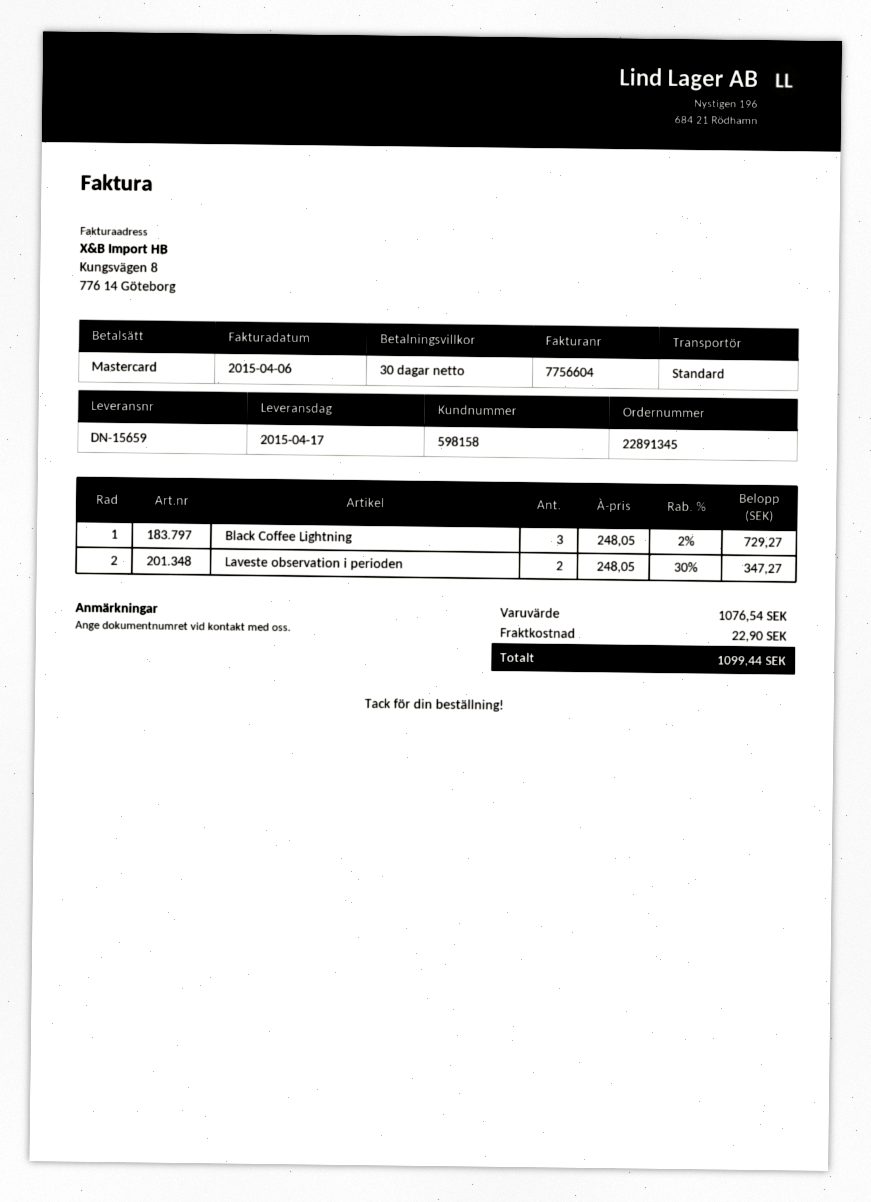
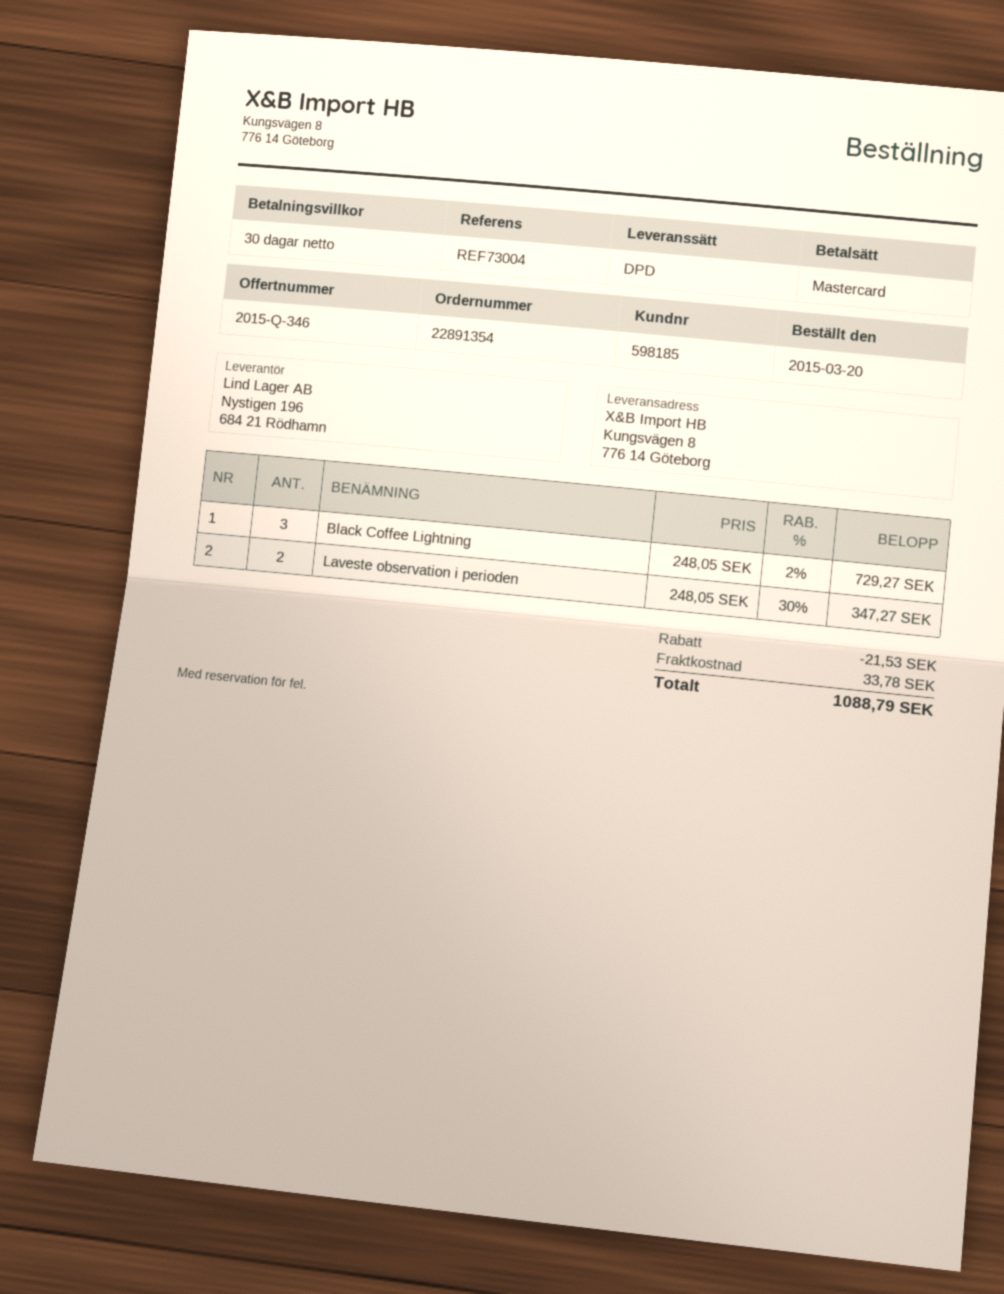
order number: 22891345 -> 22891354
customer number: 598158 -> 598185
shipping method: standard -> DPD
discount: none -> 21.53
shipping: 22.90 -> 33.78
total: 1099.44 -> 1088.79

